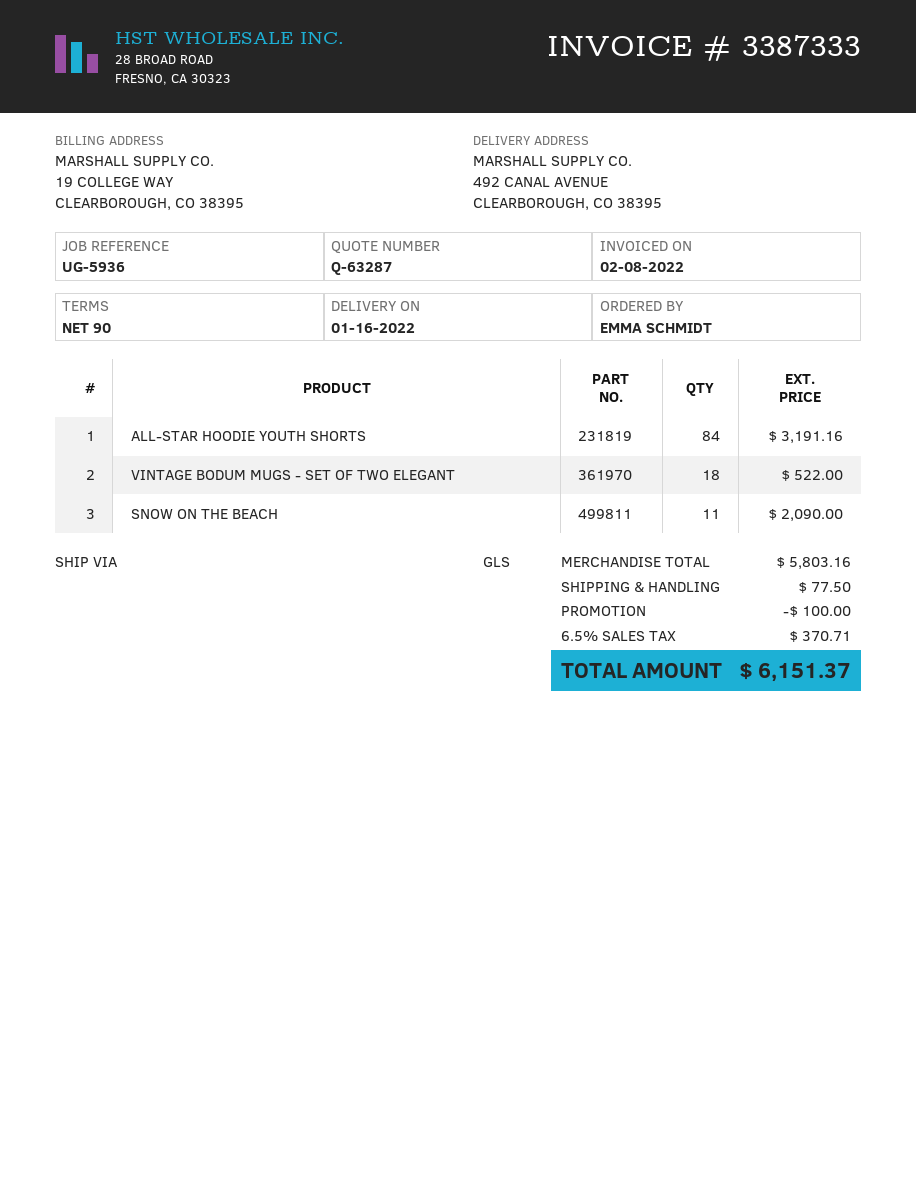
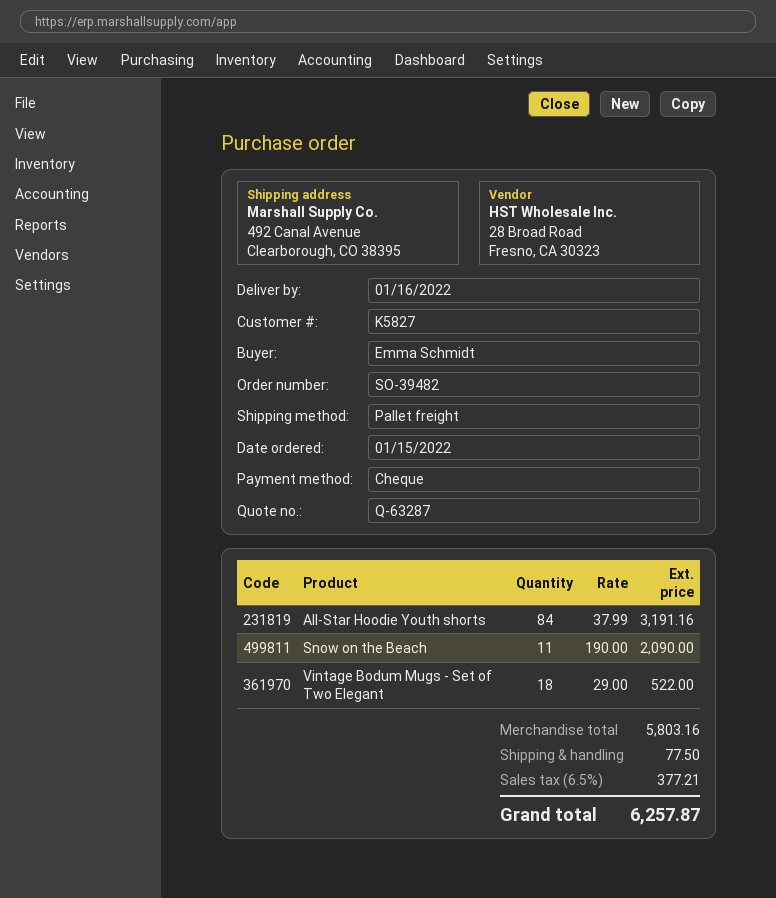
shipping method: GLS -> pallet freight
discount: 100.00 -> none
tax: 6.5% = 370.71 -> 6.5% = 377.21
total: 6151.37 -> 6257.87

